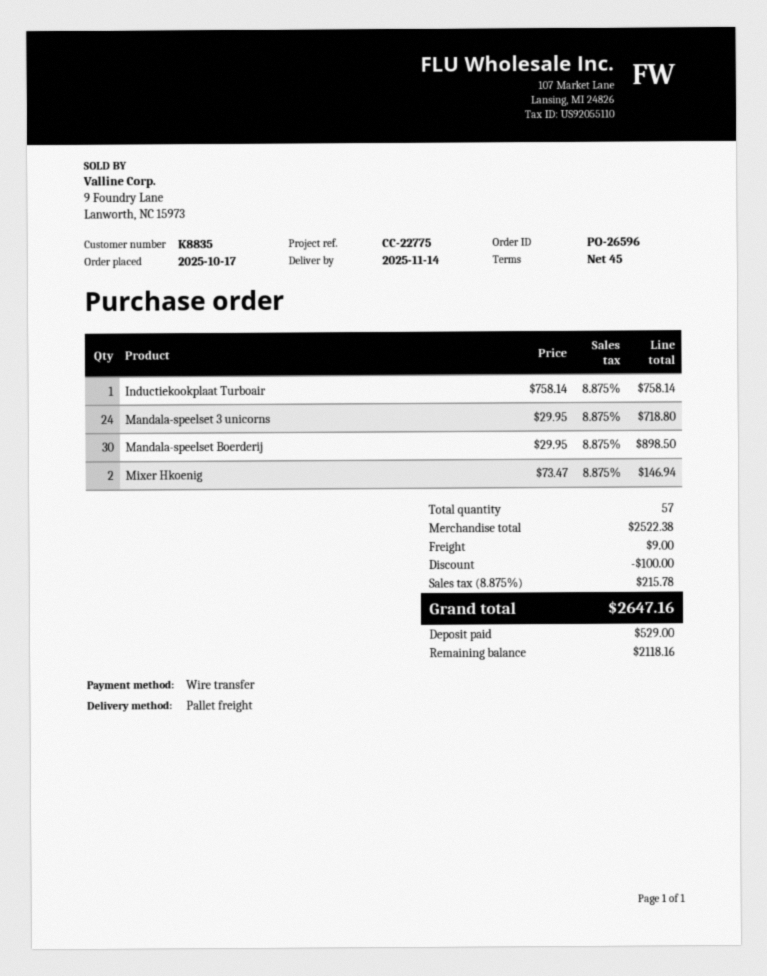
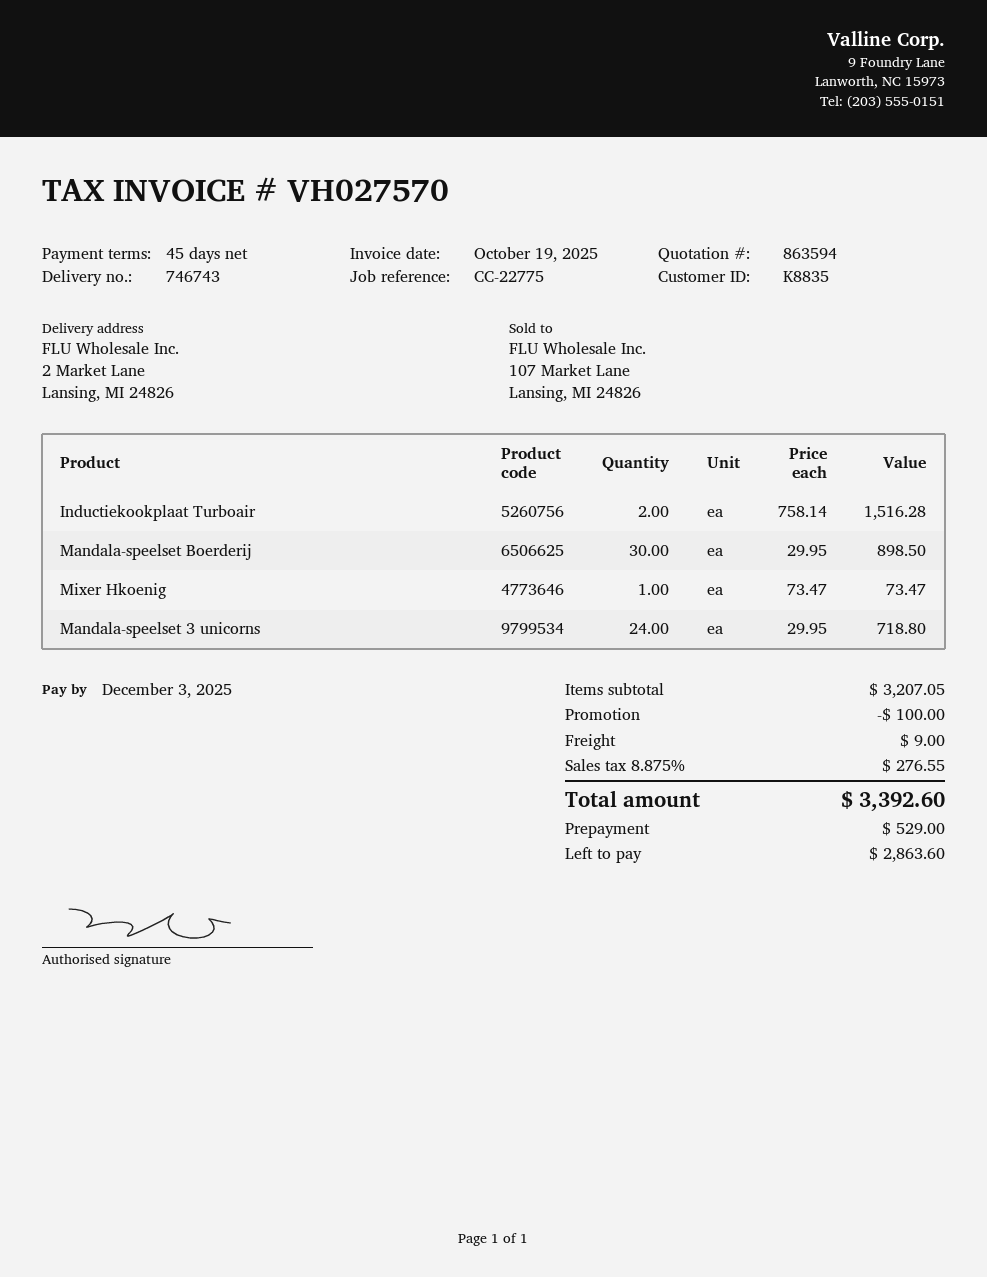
Inductiekookplaat Turboair: 1 x 758.14 = 758.14 -> 2 x 758.14 = 1516.28
Mixer Hkoenig: 2 x 73.47 = 146.94 -> 1 x 73.47 = 73.47
subtotal: 2522.38 -> 3207.05
tax: 8.875% = 215.78 -> 8.875% = 276.55
total: 2647.16 -> 3392.60
balance: 2118.16 -> 2863.60

